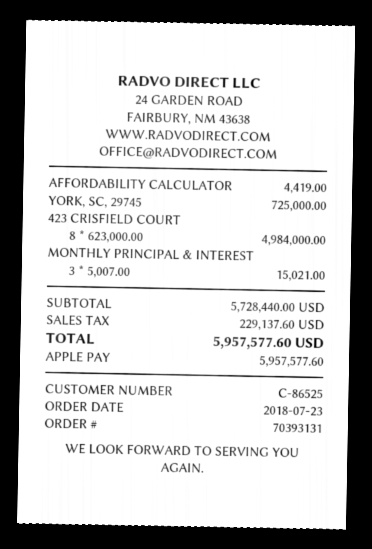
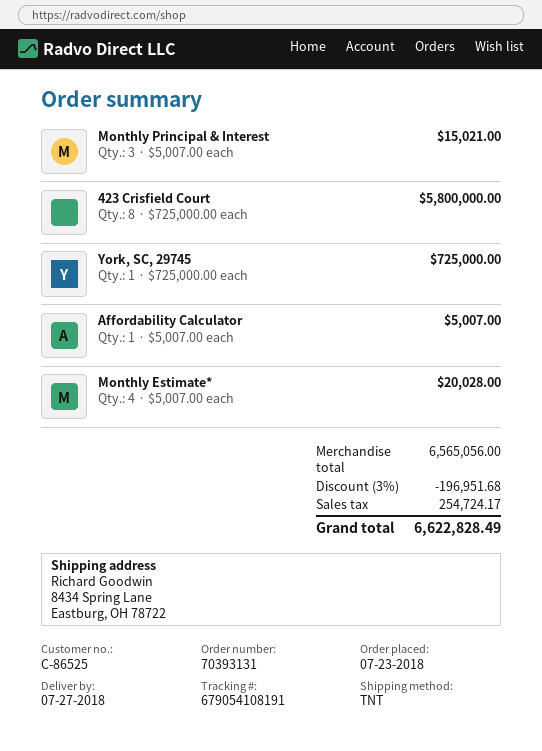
AFFORDABILITY CALCULATOR: 1 x 4419.00 = 4419.00 -> 1 x 5007.00 = 5007.00
423 CRISFIELD COURT: 8 x 623000.00 = 4984000.00 -> 8 x 725000.00 = 5800000.00
Monthly Estimate*: none -> 4 x 5007.00 = 20028.00
subtotal: 5728440.00 -> 6565056.00
discount: none -> 3% = 196951.68
tax: 229137.60 -> 254724.17
total: 5957577.60 -> 6622828.49

